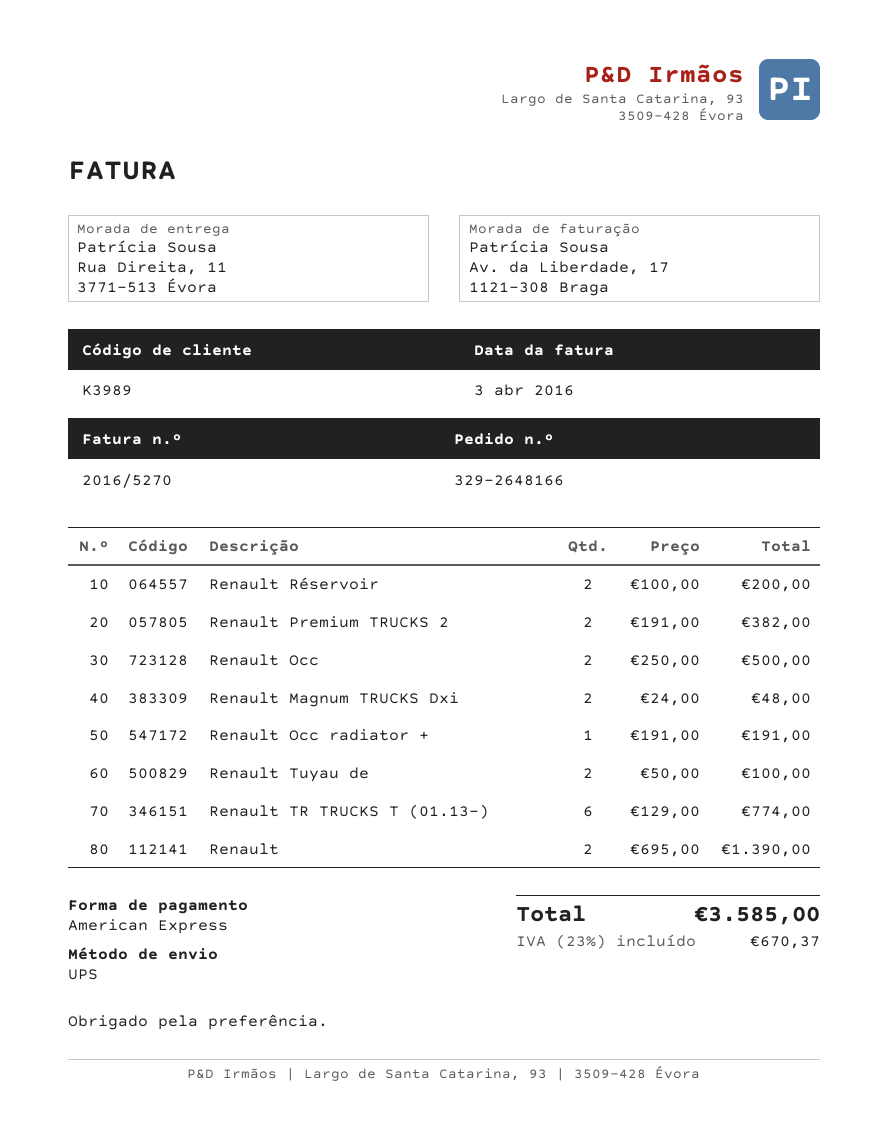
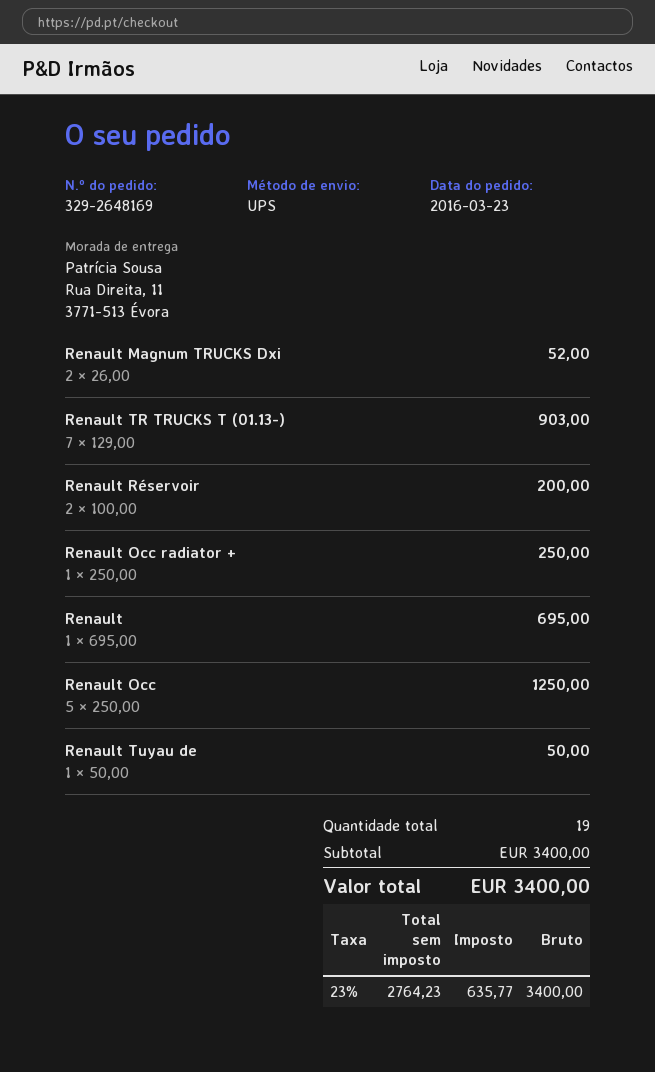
order number: 329-2648166 -> 329-2648169
Renault Premium TRUCKS 2: 2 x 191.00 = 382.00 -> none
Renault Occ: 2 x 250.00 = 500.00 -> 5 x 250.00 = 1250.00
Renault Magnum TRUCKS Dxi: 2 x 24.00 = 48.00 -> 2 x 26.00 = 52.00
Renault Occ radiator +: 1 x 191.00 = 191.00 -> 1 x 250.00 = 250.00
Renault Tuyau de: 2 x 50.00 = 100.00 -> 1 x 50.00 = 50.00
Renault TR TRUCKS T (01.13-): 6 x 129.00 = 774.00 -> 7 x 129.00 = 903.00
Renault: 2 x 695.00 = 1390.00 -> 1 x 695.00 = 695.00
tax: 23% = 670.37 -> 23% = 635.77
total: 3585.00 -> 3400.00

